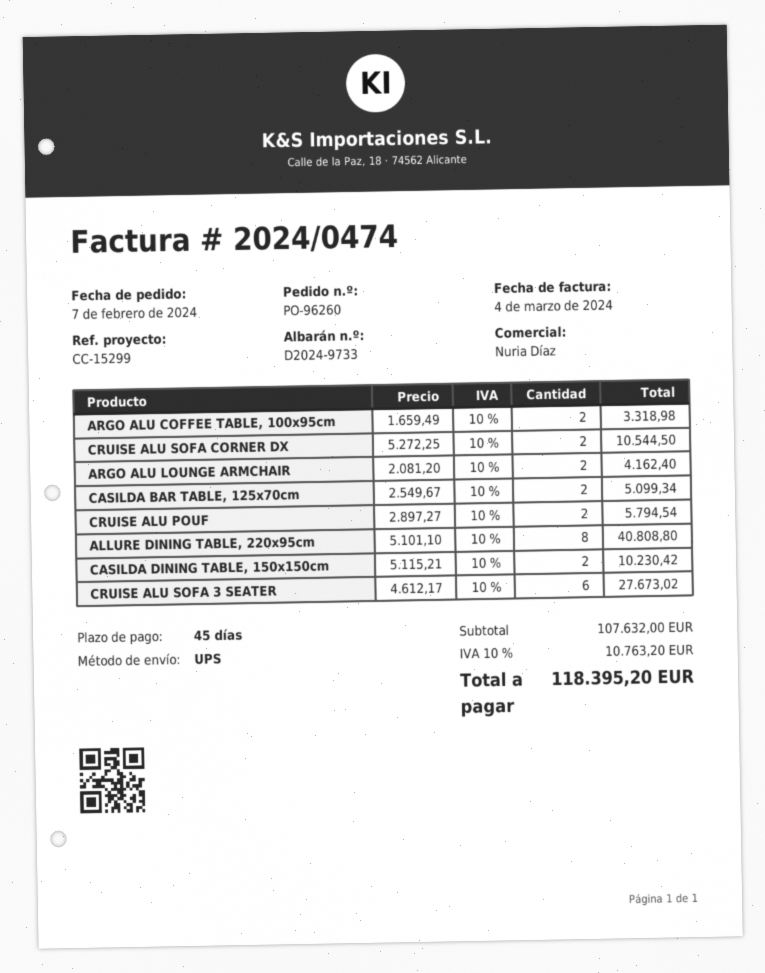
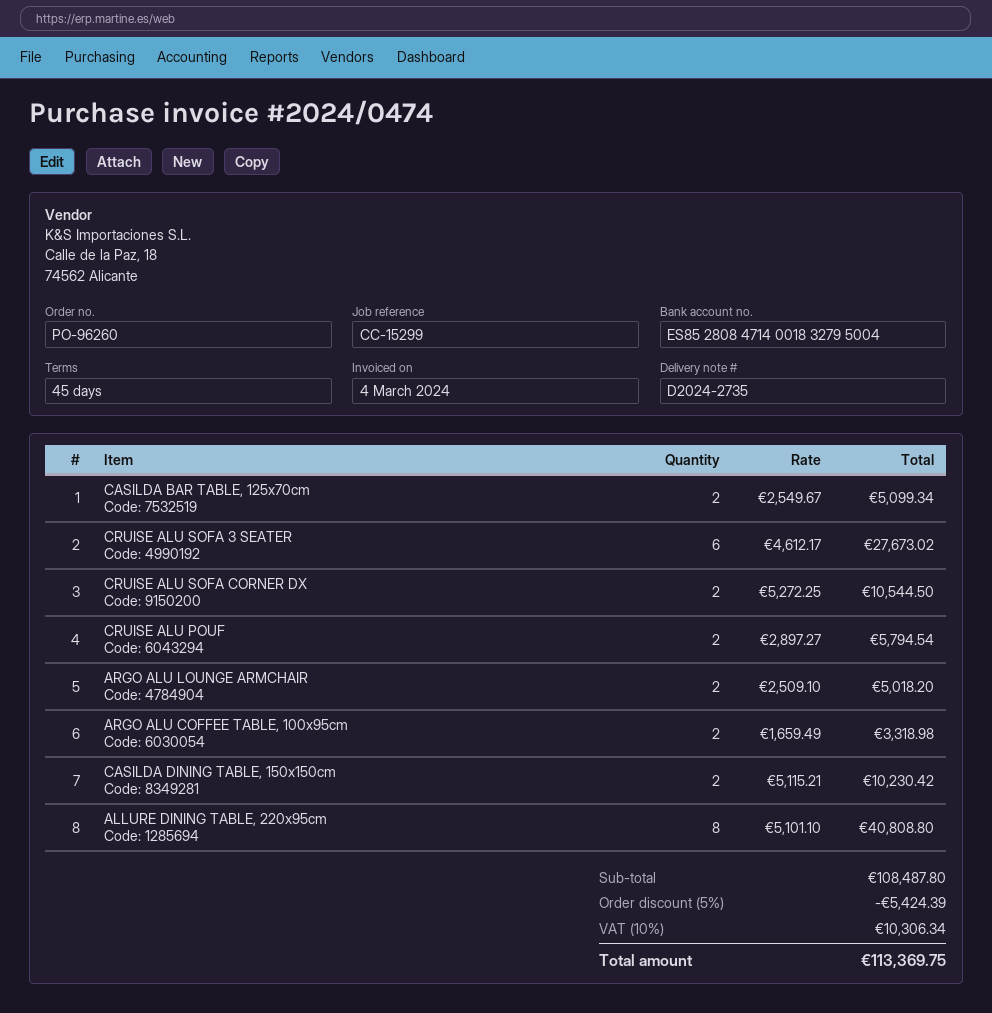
delivery note number: D2024-9733 -> D2024-2735
ARGO ALU LOUNGE ARMCHAIR: 2 x 2081.20 = 4162.40 -> 2 x 2509.10 = 5018.20
subtotal: 107632.00 -> 108487.80
discount: none -> 5% = 5424.39
tax: 10% = 10763.20 -> 10% = 10306.34
total: 118395.20 -> 113369.75

